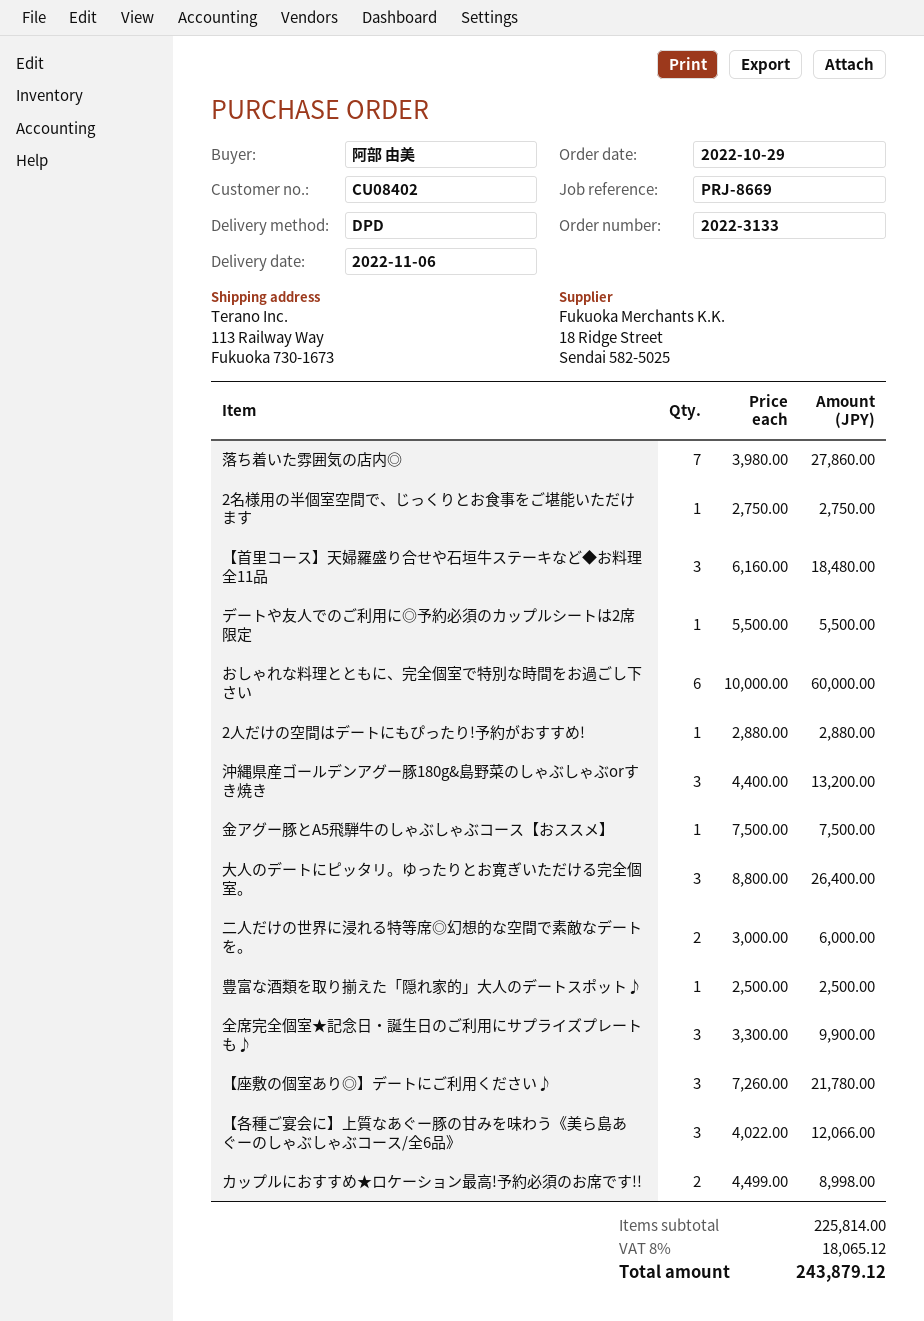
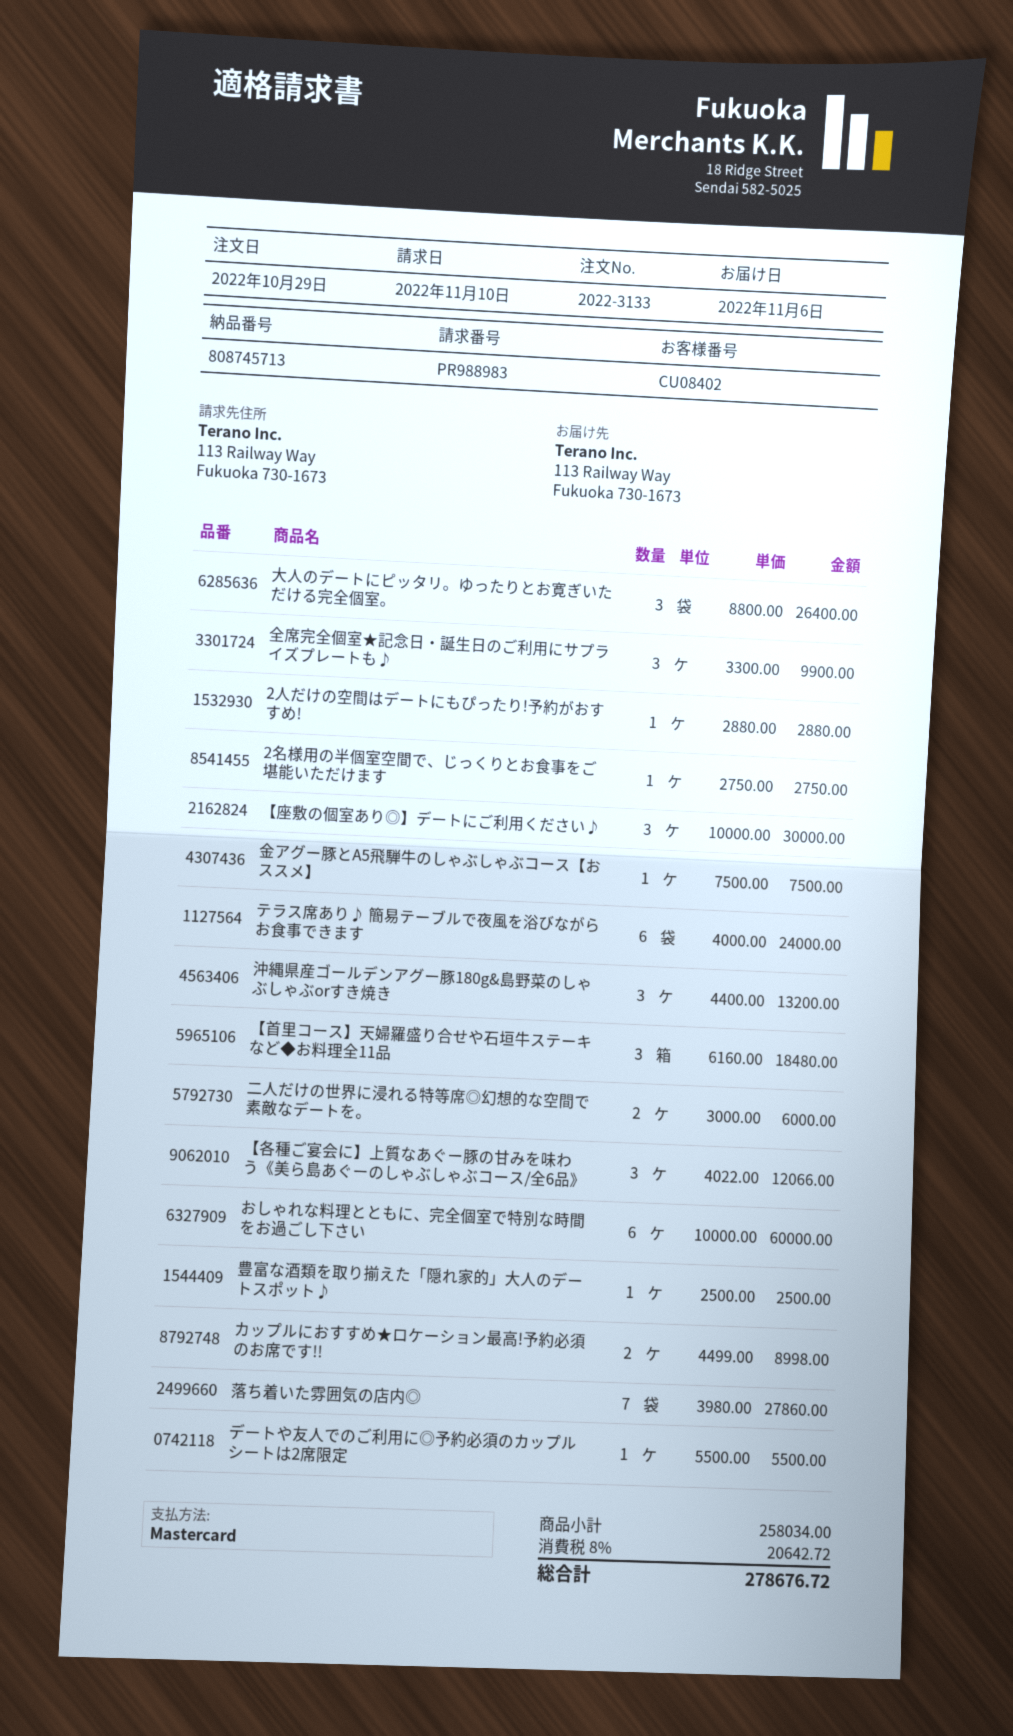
【座敷の個室あり◎】デートにご利用ください♪: 3 x 7260.00 = 21780.00 -> 3 x 10000.00 = 30000.00
テラス席あり♪ 簡易テーブルで夜風を浴びながらお食事できます: none -> 6 x 4000.00 = 24000.00
subtotal: 225814.00 -> 258034.00
tax: 8% = 18065.12 -> 8% = 20642.72
total: 243879.12 -> 278676.72

